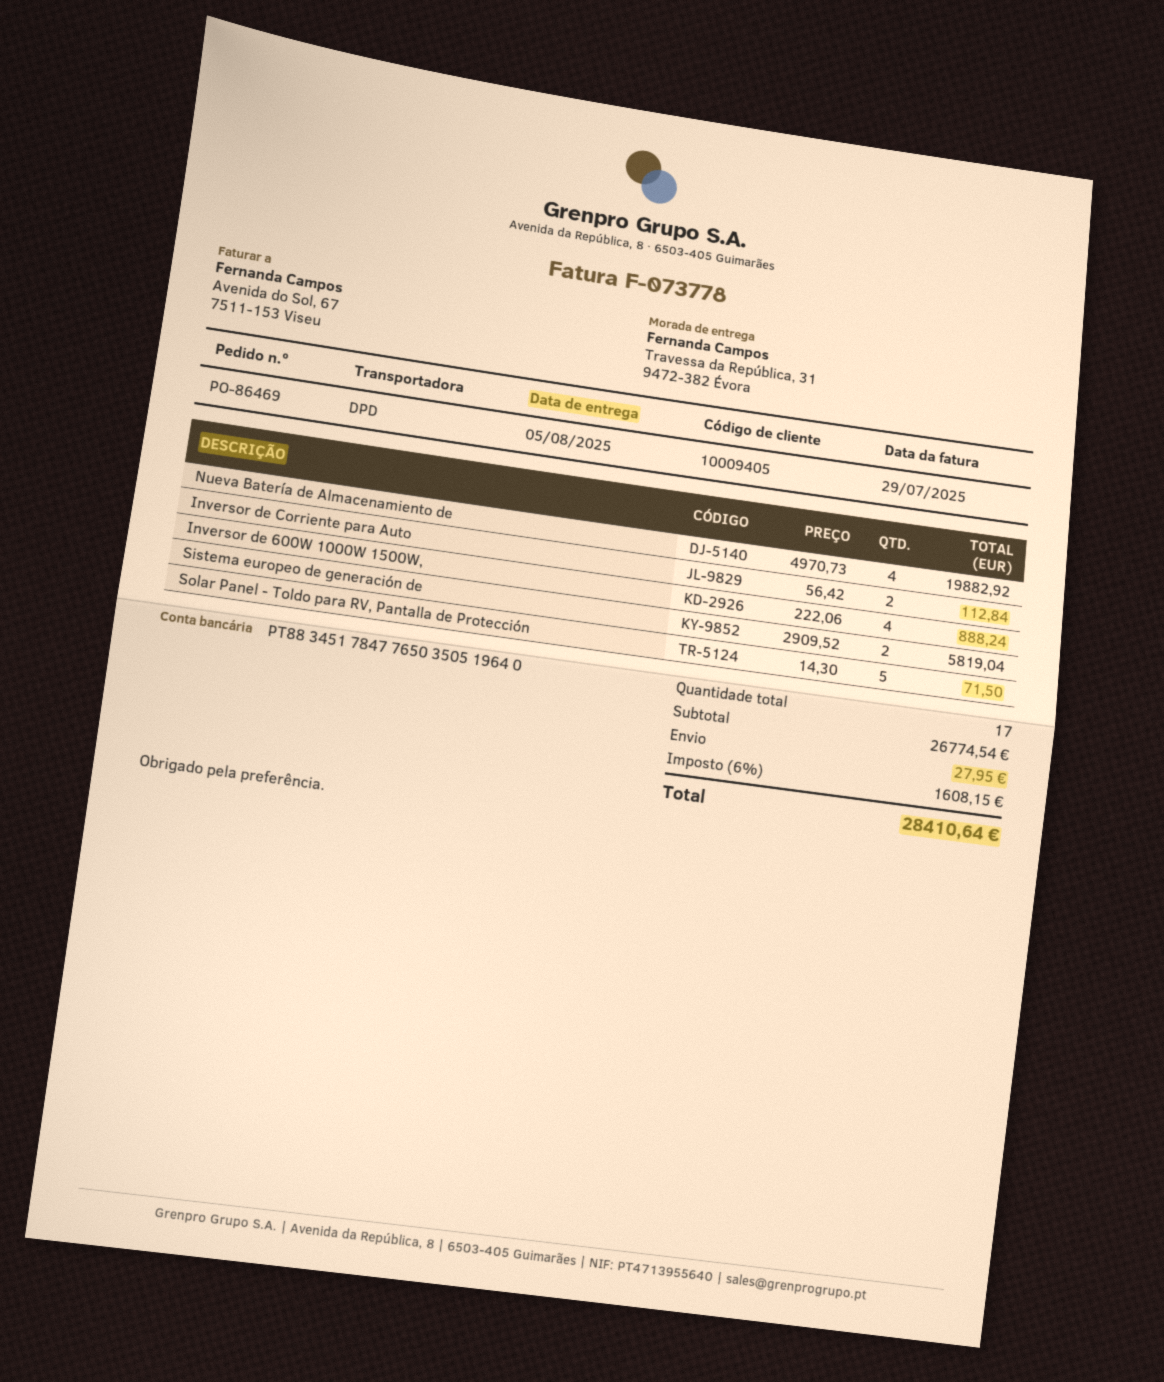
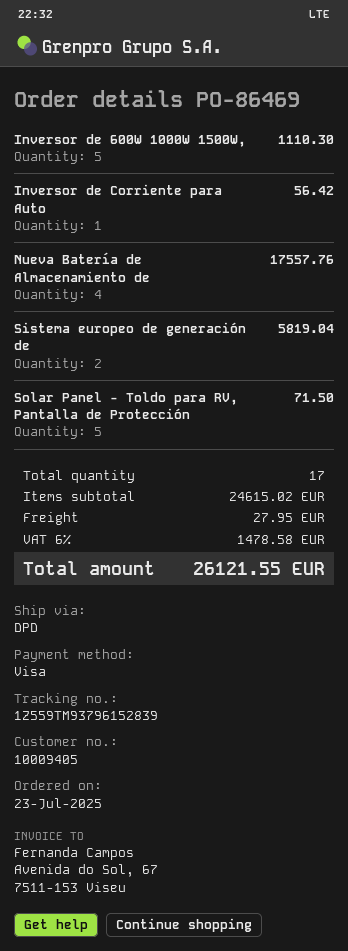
Nueva Batería de Almacenamiento de: 4 for 19882.92 -> 4 for 17557.76
Inversor de Corriente para Auto: 2 for 112.84 -> 1 for 56.42
Inversor de 600W 1000W 1500W,: 4 for 888.24 -> 5 for 1110.30
subtotal: 26774.54 -> 24615.02
tax: 6% = 1608.15 -> 6% = 1478.58
total: 28410.64 -> 26121.55

